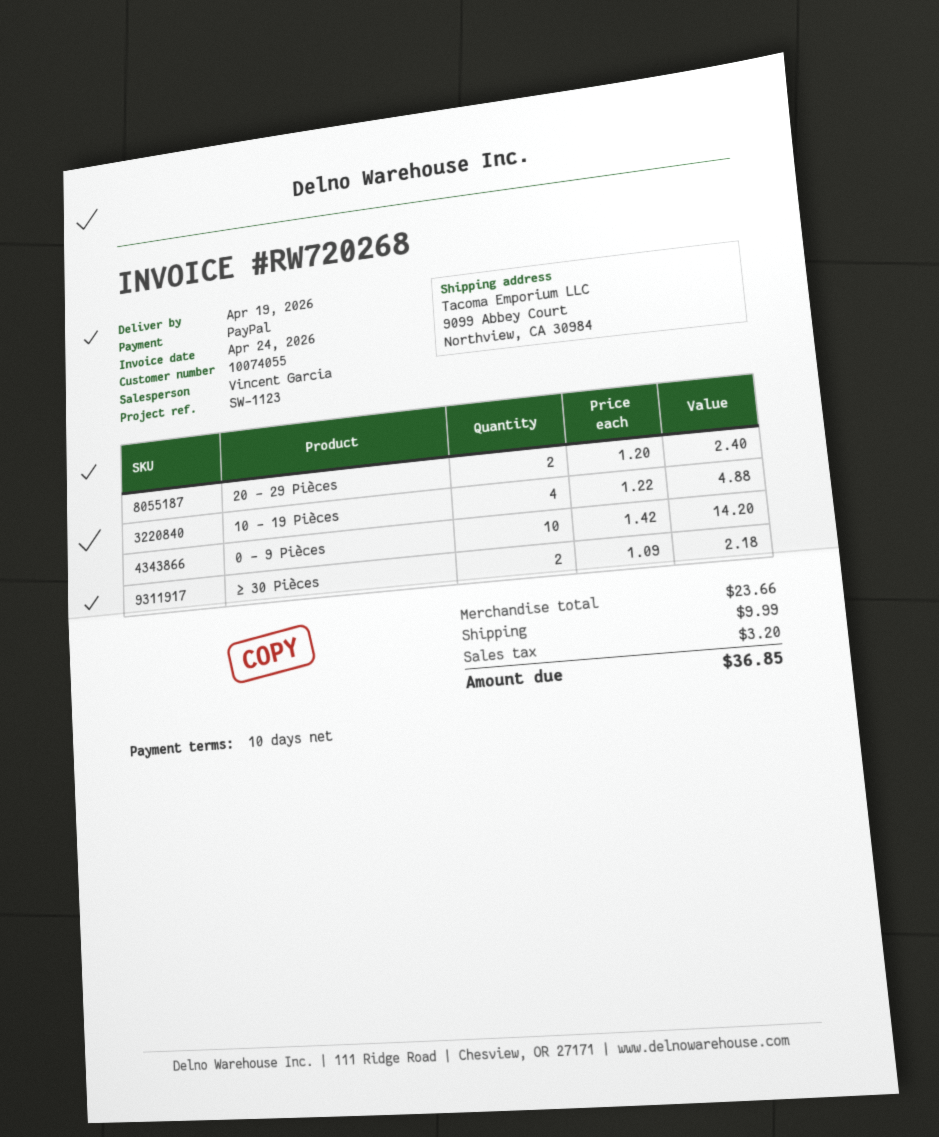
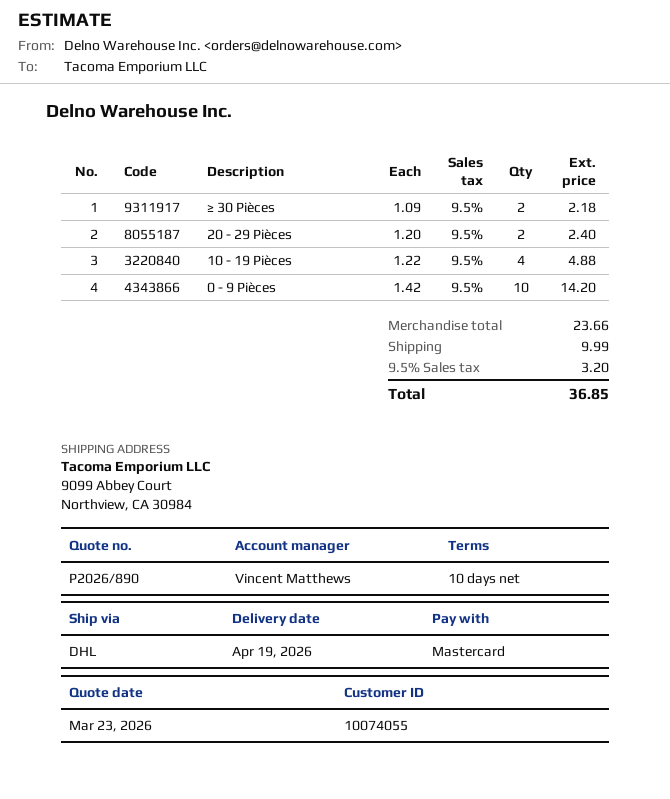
sales rep: Vincent Garcia -> Vincent Matthews
payment method: PayPal -> Mastercard

